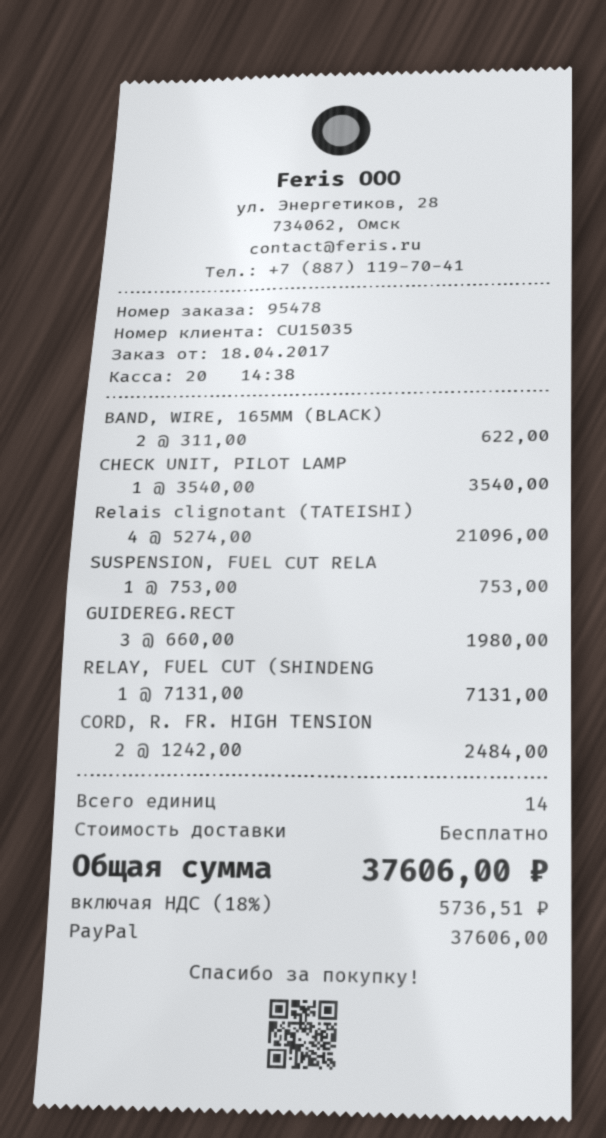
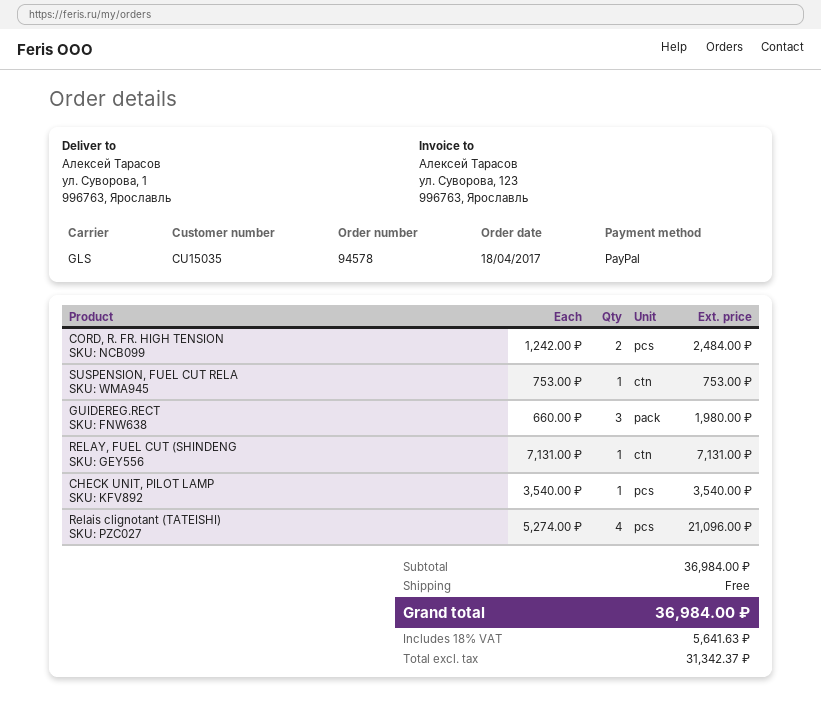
order number: 95478 -> 94578
BAND, WIRE, 165MM (BLACK): 2 x 311.00 = 622.00 -> none
tax: 18% = 5736.51 -> 18% = 5641.63
total: 37606.00 -> 36984.00

